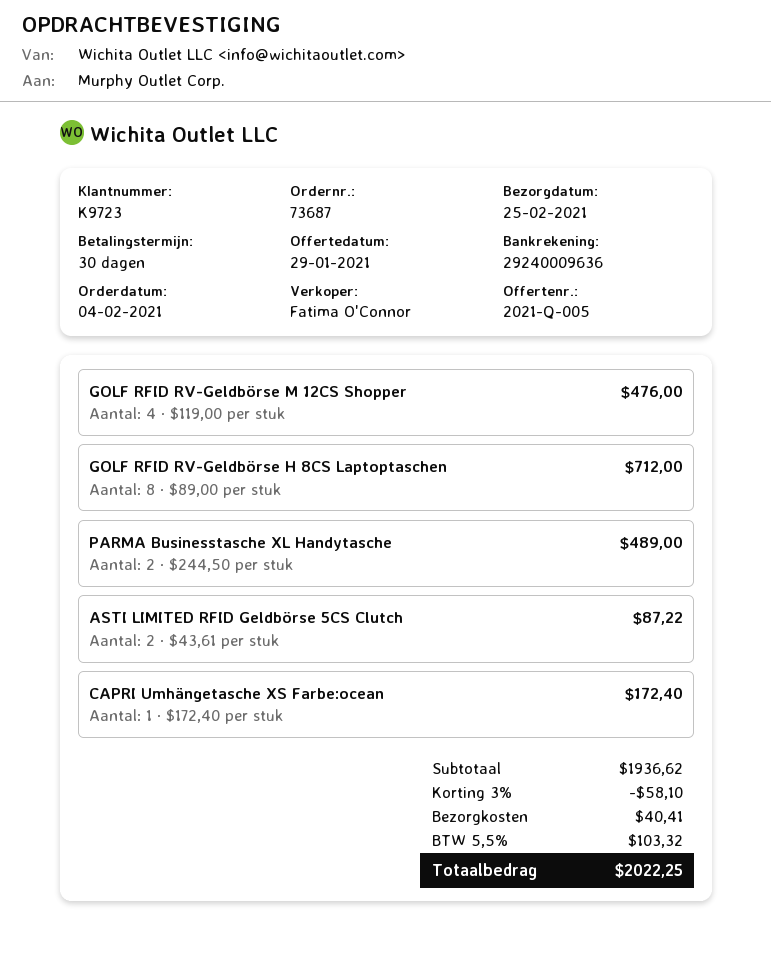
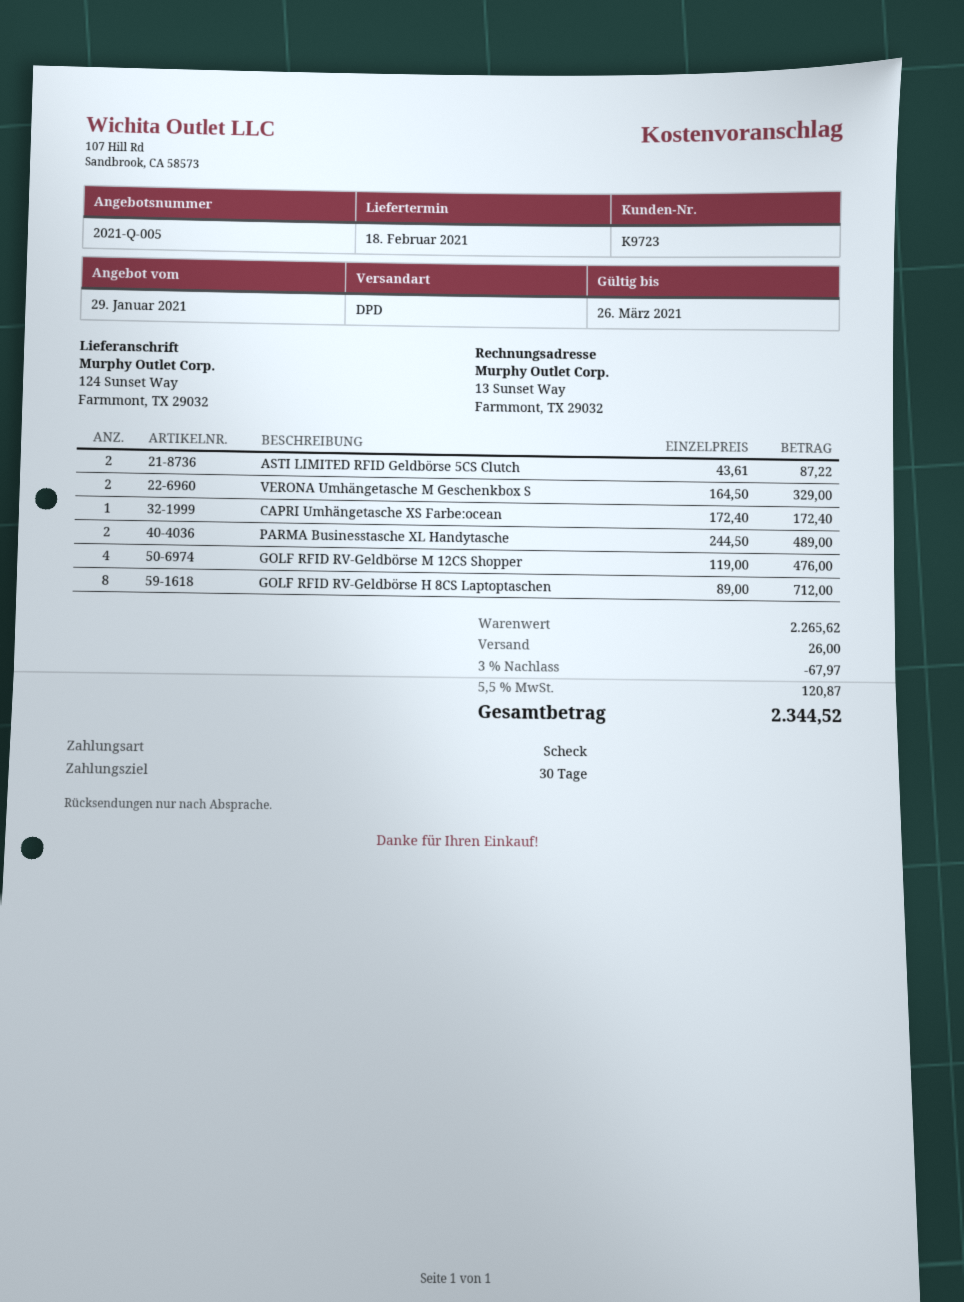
delivery date: 2021-02-25 -> 2021-02-18
VERONA Umhängetasche M Geschenkbox S: none -> 2 x 164.50 = 329.00
subtotal: 1936.62 -> 2265.62
discount: 3% = 58.10 -> 3% = 67.97
shipping: 40.41 -> 26.00
tax: 5.5% = 103.32 -> 5.5% = 120.87
total: 2022.25 -> 2344.52

